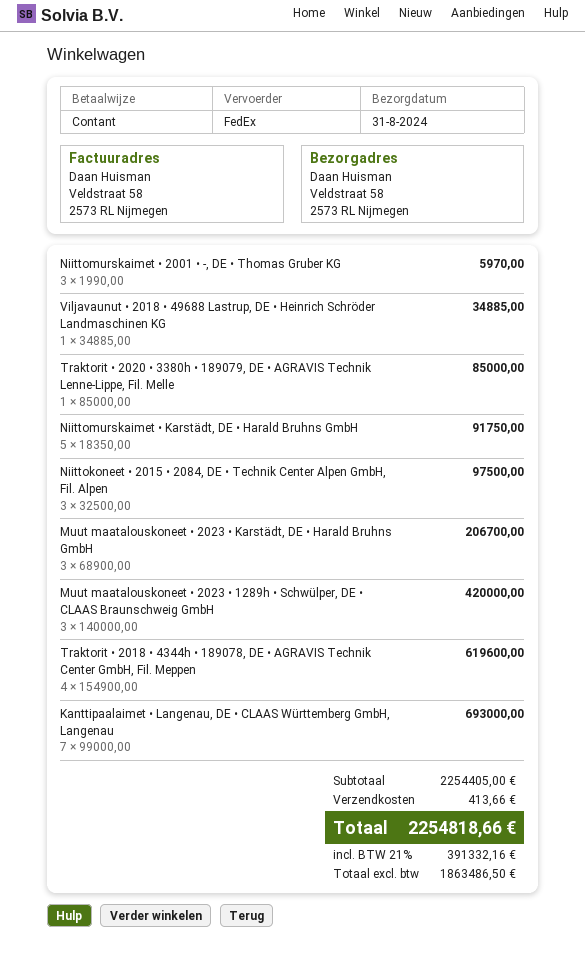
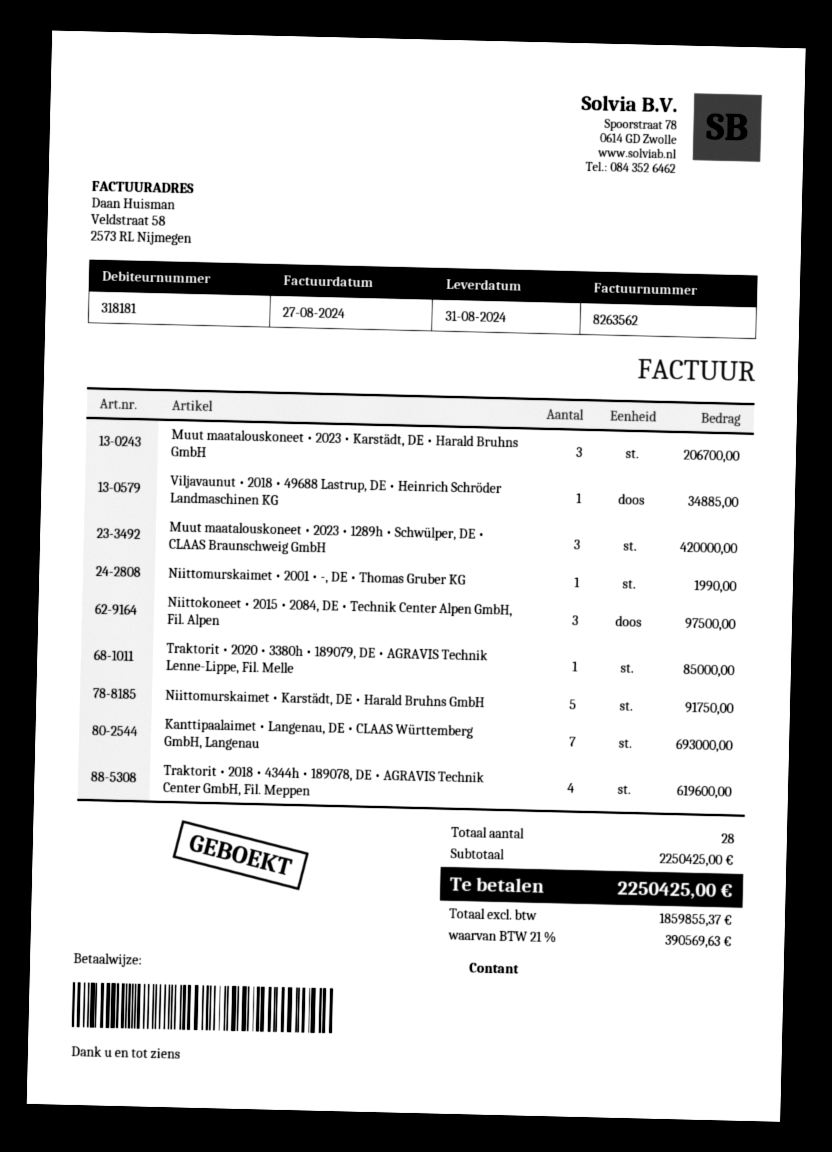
Niittomurskaimet • 2001 • -, DE • Thomas Gruber KG: 3 for 5970.00 -> 1 for 1990.00
subtotal: 2254405.00 -> 2250425.00
shipping: 413.66 -> none
net: 1863486.50 -> 1859855.37
tax: 21% = 391332.16 -> 21% = 390569.63
total: 2254818.66 -> 2250425.00

